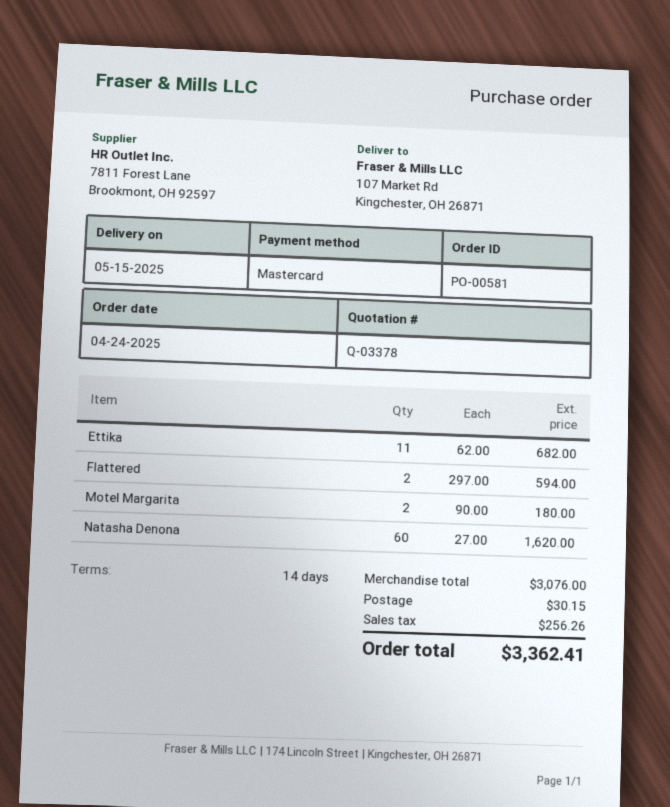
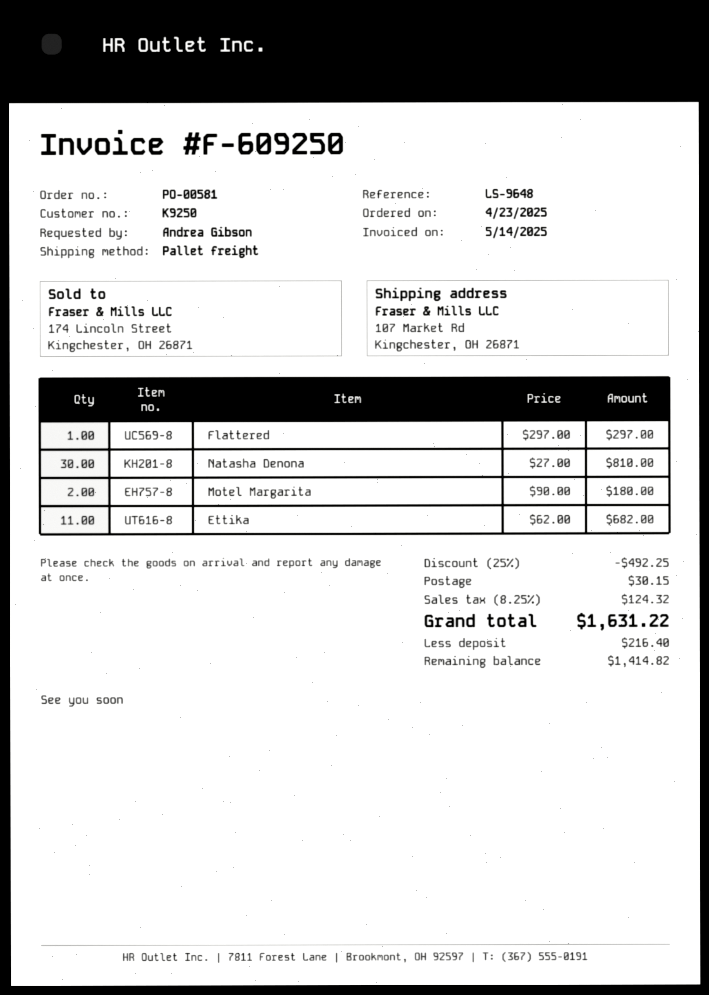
order date: 2025-04-24 -> 2025-04-23
Flattered: 2 x 297.00 = 594.00 -> 1 x 297.00 = 297.00
Natasha Denona: 60 x 27.00 = 1620.00 -> 30 x 27.00 = 810.00
discount: none -> 25% = 492.25
tax: 256.26 -> 124.32
total: 3362.41 -> 1631.22

